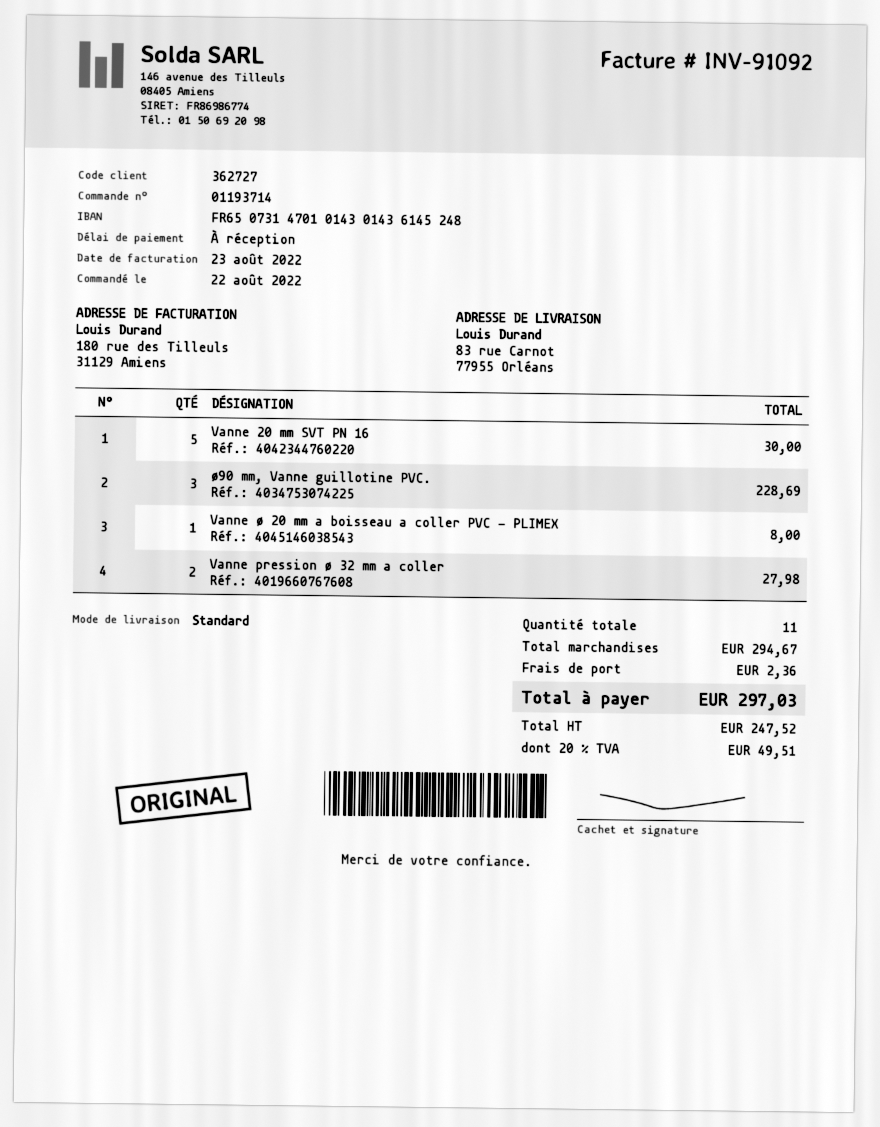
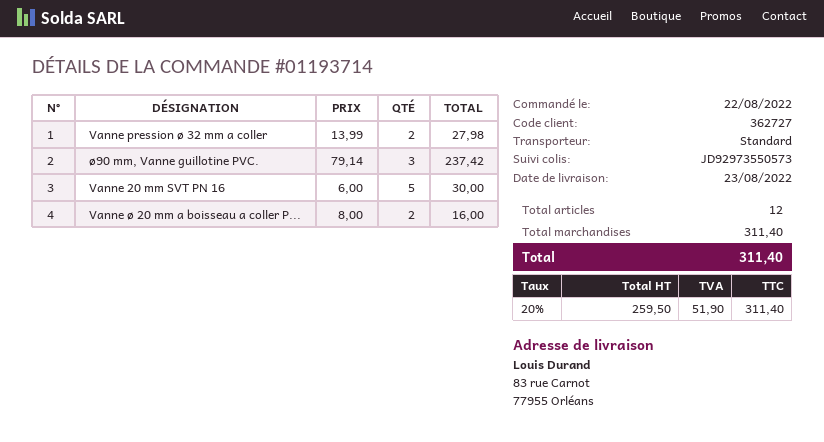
ø90 mm, Vanne guillotine PVC.: 3 for 228.69 -> 3 for 237.42
Vanne ø 20 mm a boisseau a coller PVC - PLIMEX: 1 for 8.00 -> 2 for 16.00
total quantity: 11 -> 12
subtotal: 294.67 -> 311.40
shipping: 2.36 -> none
net: 247.52 -> 259.50
tax: 20% = 49.51 -> 20% = 51.90
total: 297.03 -> 311.40

